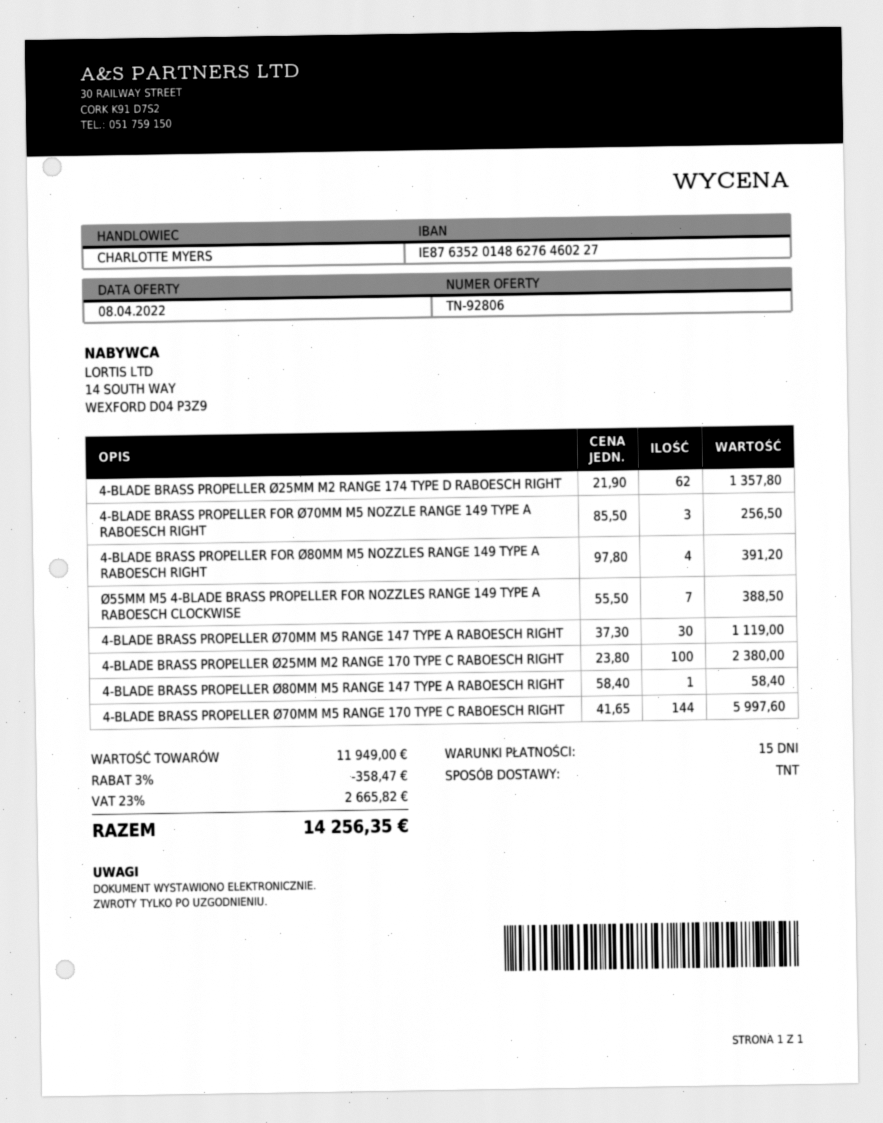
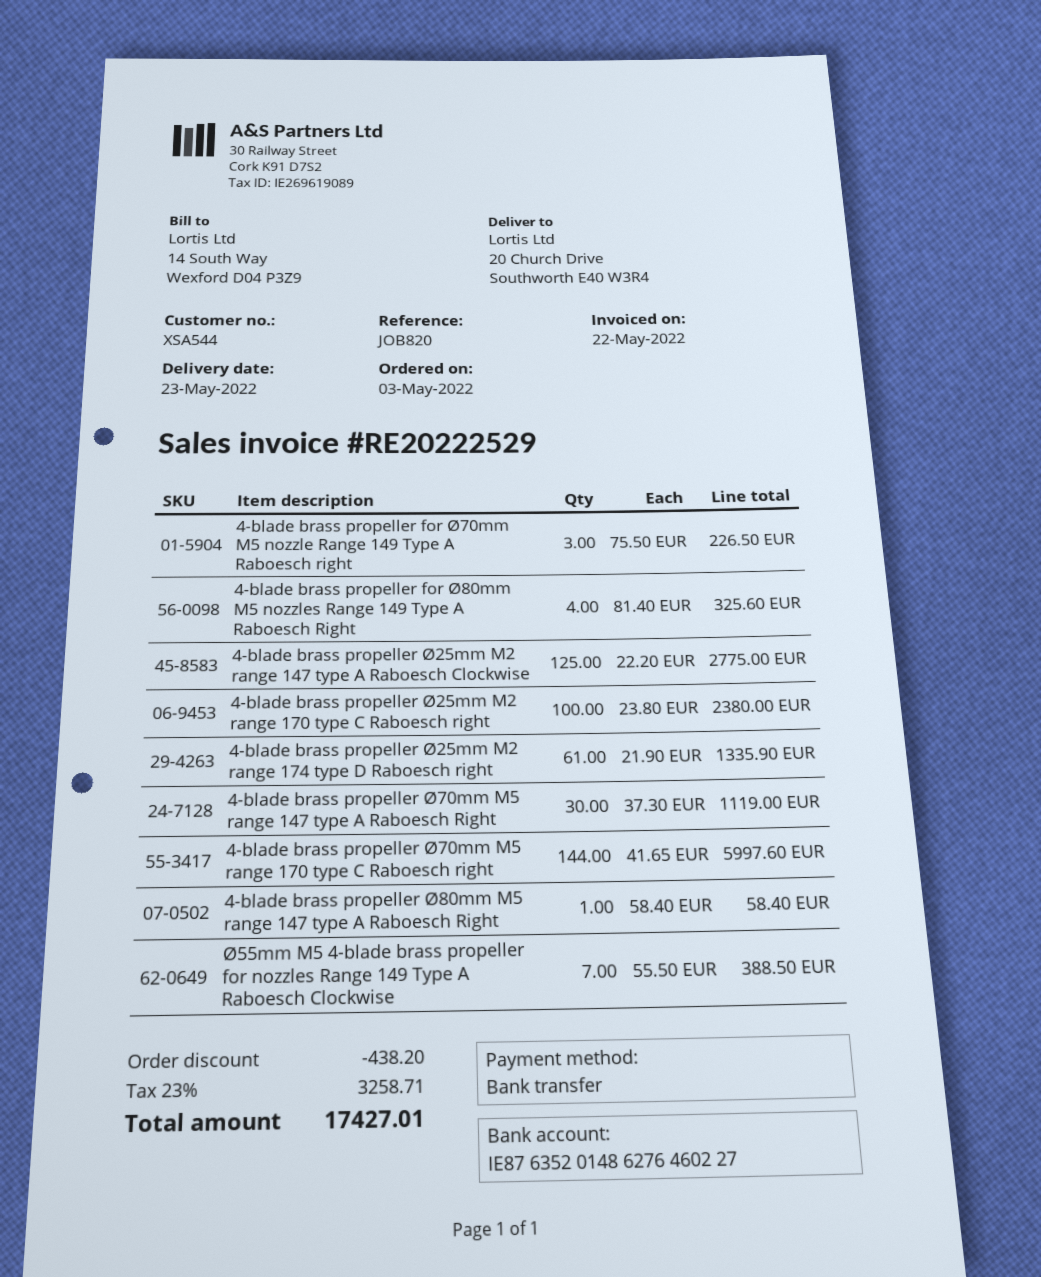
4-BLADE BRASS PROPELLER Ø25MM M2 RANGE 174 TYPE D RABOESCH RIGHT: 62 x 21.90 = 1357.80 -> 61 x 21.90 = 1335.90
4-BLADE BRASS PROPELLER FOR Ø70MM M5 NOZZLE RANGE 149 TYPE A RABOESCH RIGHT: 3 x 85.50 = 256.50 -> 3 x 75.50 = 226.50
4-BLADE BRASS PROPELLER FOR Ø80MM M5 NOZZLES RANGE 149 TYPE A RABOESCH RIGHT: 4 x 97.80 = 391.20 -> 4 x 81.40 = 325.60
4-blade brass propeller Ø25mm M2 range 147 type A Raboesch Clockwise: none -> 125 x 22.20 = 2775.00
discount: 358.47 -> 438.20
tax: 23% = 2665.82 -> 23% = 3258.71
total: 14256.35 -> 17427.01

